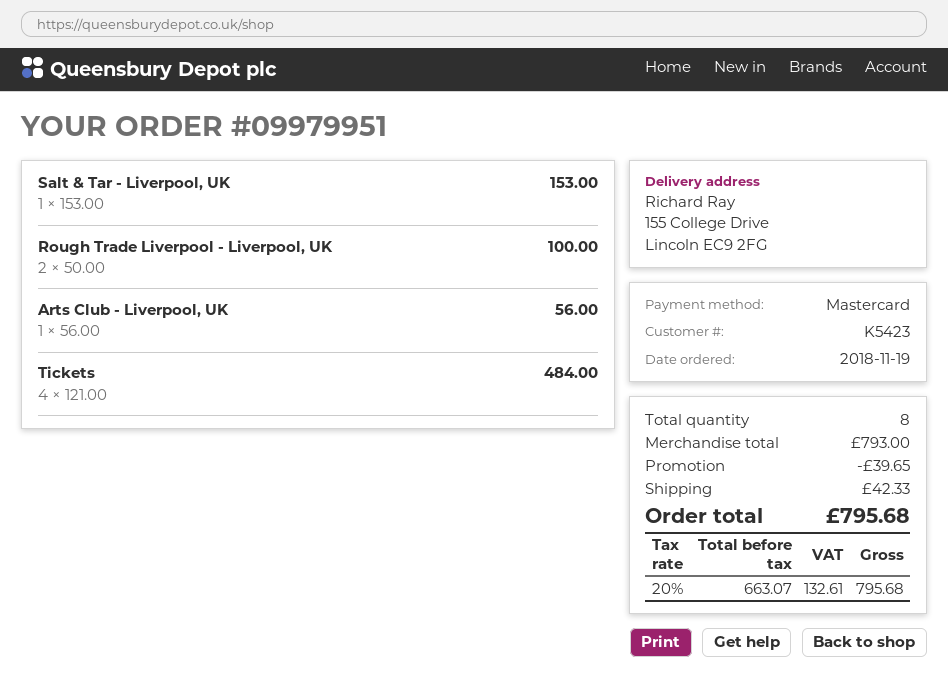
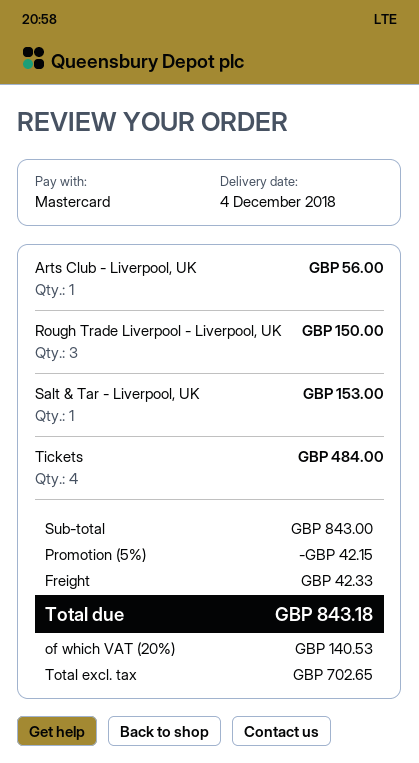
Rough Trade Liverpool - Liverpool, UK: 2 for 100.00 -> 3 for 150.00
subtotal: 793.00 -> 843.00
discount: 39.65 -> 42.15
net: 663.07 -> 702.65
tax: 20% = 132.61 -> 20% = 140.53
total: 795.68 -> 843.18

